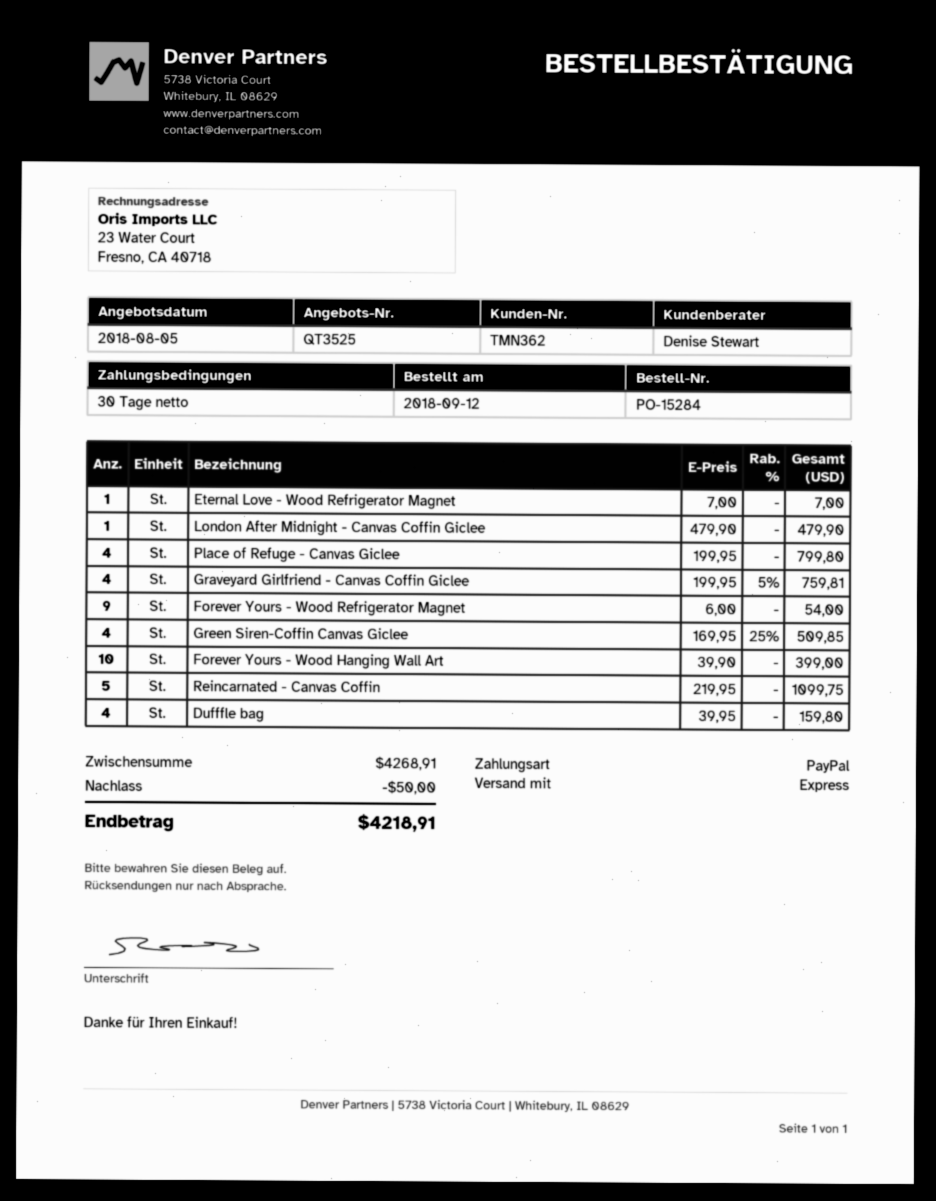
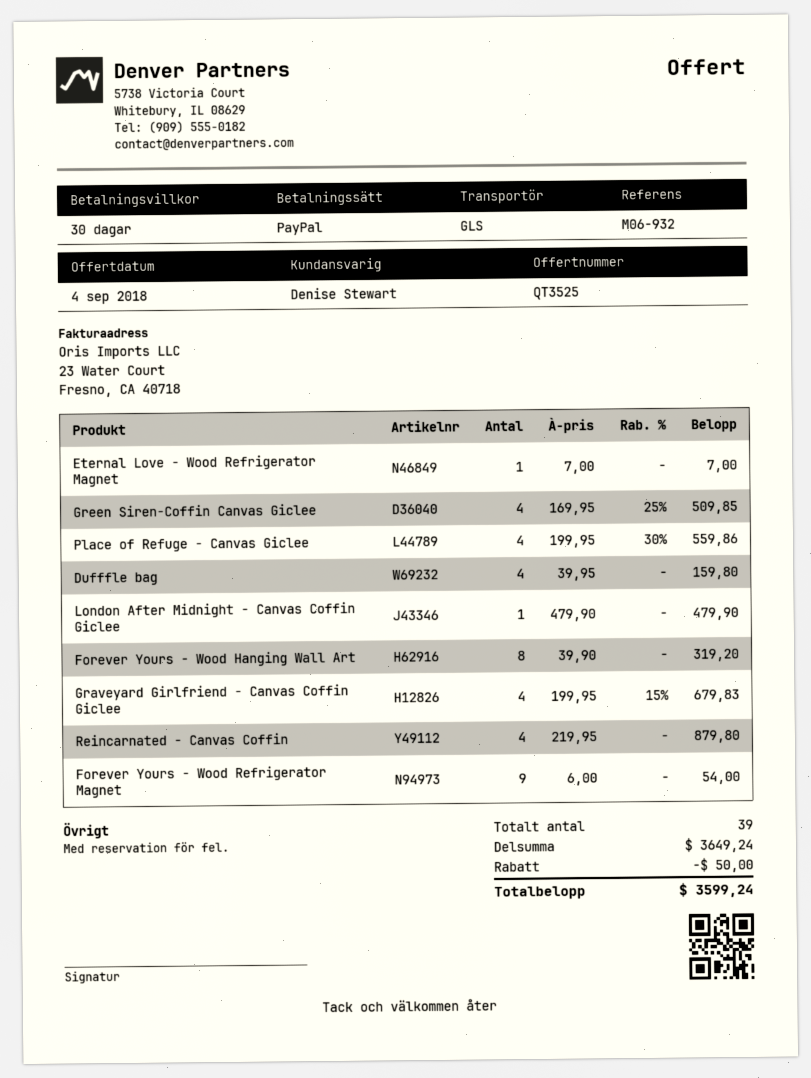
quote date: 2018-08-05 -> 2018-09-04
shipping method: express -> GLS
Place of Refuge - Canvas Giclee: 4 x 199.95 = 799.80 -> 4 x 199.95 - 30% = 559.86
Graveyard Girlfriend - Canvas Coffin Giclee: 4 x 199.95 - 5% = 759.81 -> 4 x 199.95 - 15% = 679.83
Forever Yours - Wood Hanging Wall Art: 10 x 39.90 = 399.00 -> 8 x 39.90 = 319.20
Reincarnated - Canvas Coffin: 5 x 219.95 = 1099.75 -> 4 x 219.95 = 879.80
subtotal: 4268.91 -> 3649.24
total: 4218.91 -> 3599.24

